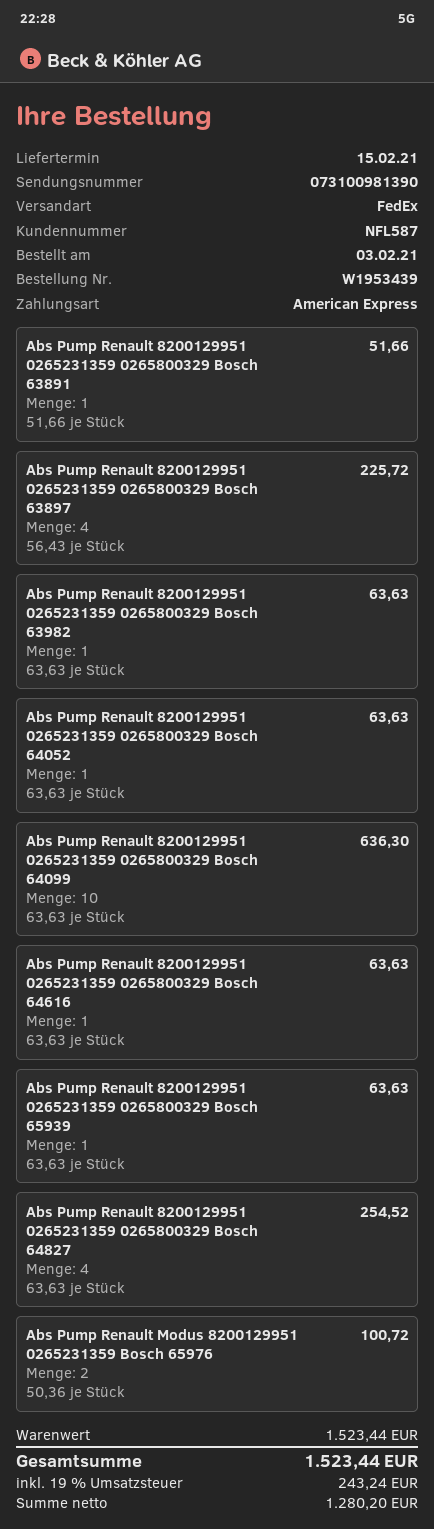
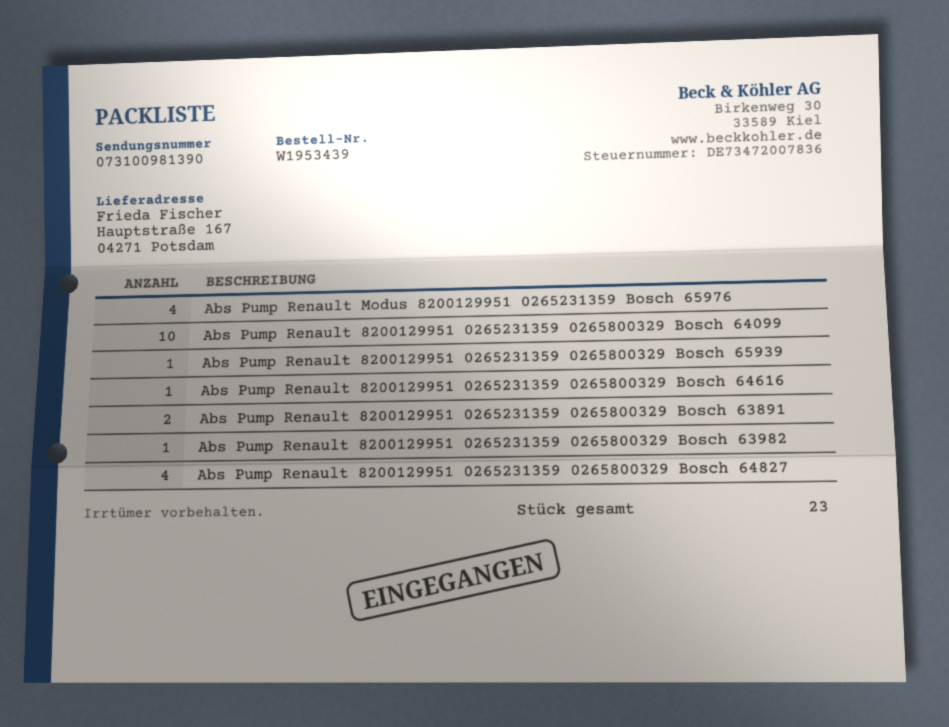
Abs Pump Renault 8200129951 0265231359 0265800329 Bosch 63891: 1 -> 2
Abs Pump Renault 8200129951 0265231359 0265800329 Bosch 63897: 4 -> none
Abs Pump Renault 8200129951 0265231359 0265800329 Bosch 64052: 1 -> none
Abs Pump Renault Modus 8200129951 0265231359 Bosch 65976: 2 -> 4

